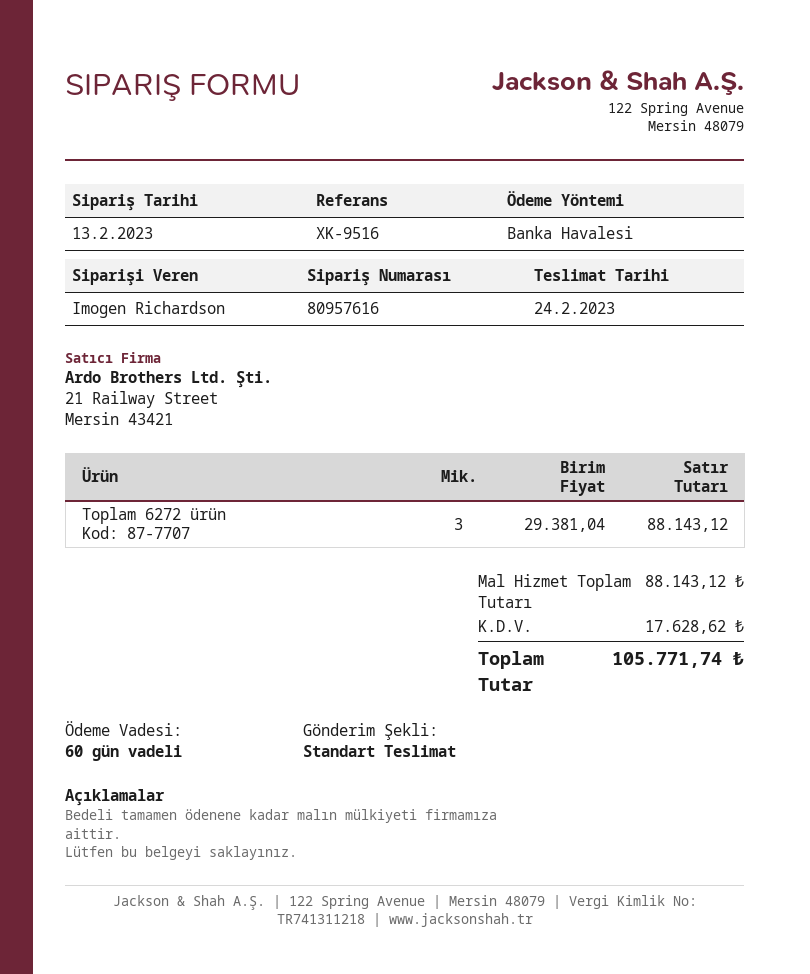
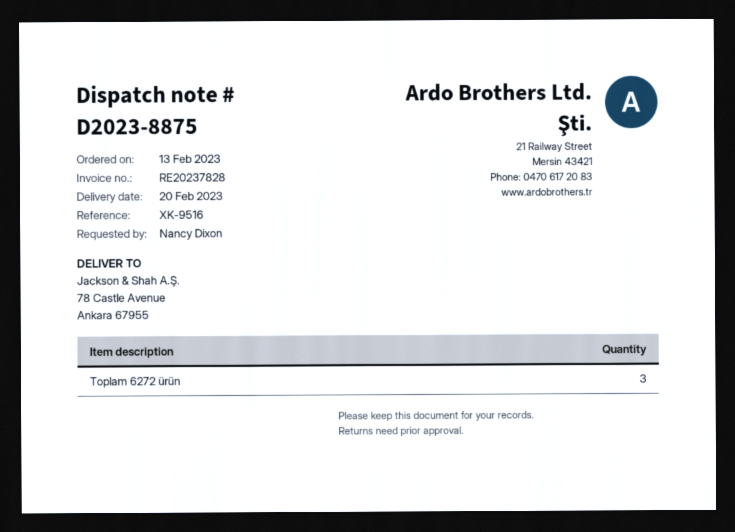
delivery date: 2023-02-24 -> 2023-02-20
ordered by: Imogen Richardson -> Nancy Dixon

